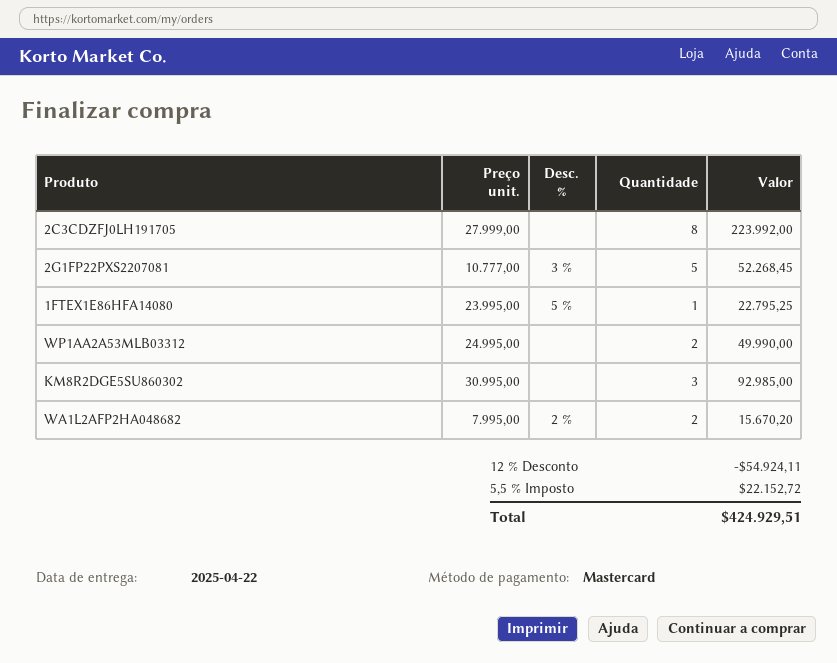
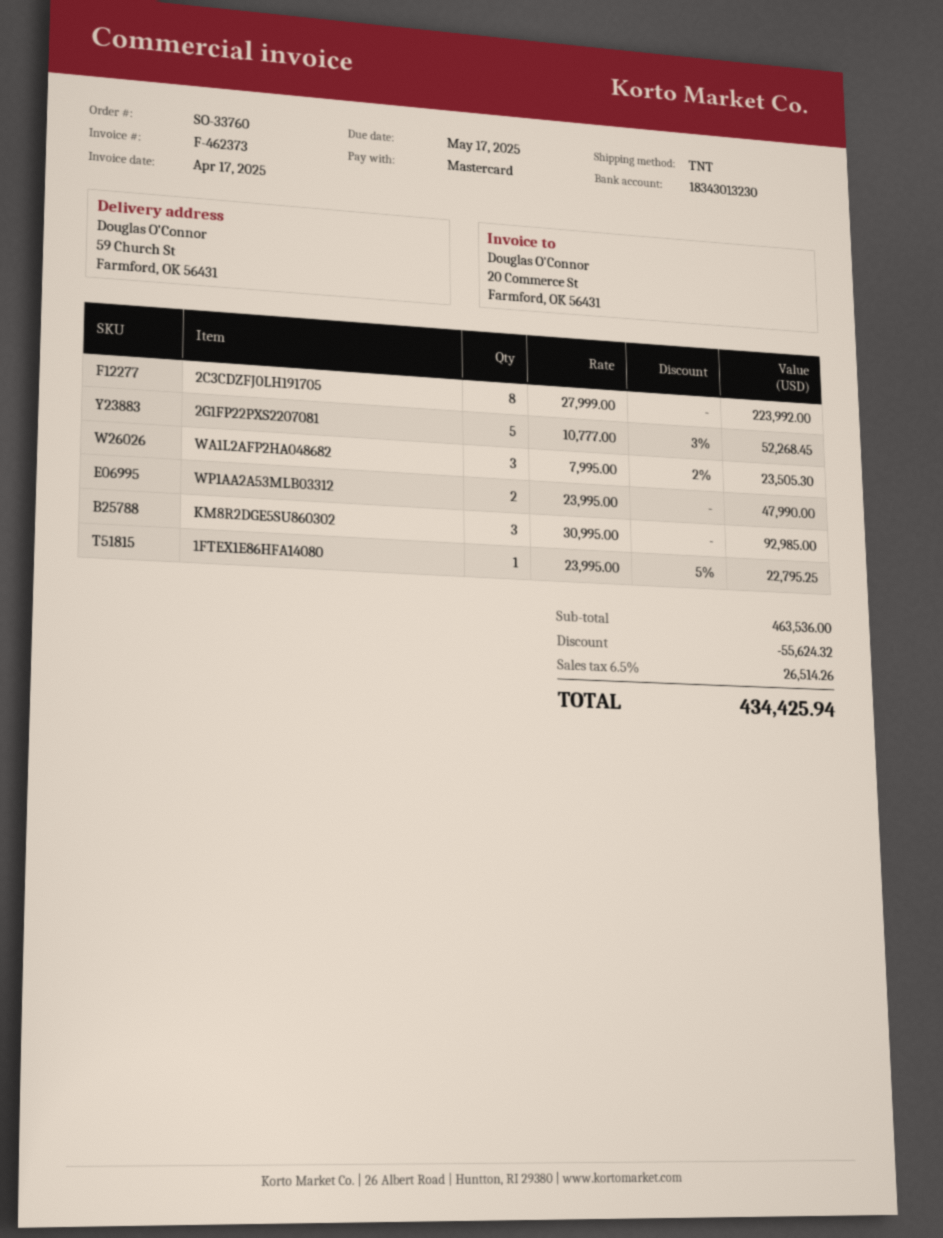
WP1AA2A53MLB03312: 2 x 24995.00 = 49990.00 -> 2 x 23995.00 = 47990.00
WA1L2AFP2HA048682: 2 x 7995.00 - 2% = 15670.20 -> 3 x 7995.00 - 2% = 23505.30
discount: 54924.11 -> 55624.32
tax: 5.5% = 22152.72 -> 6.5% = 26514.26
total: 424929.51 -> 434425.94

